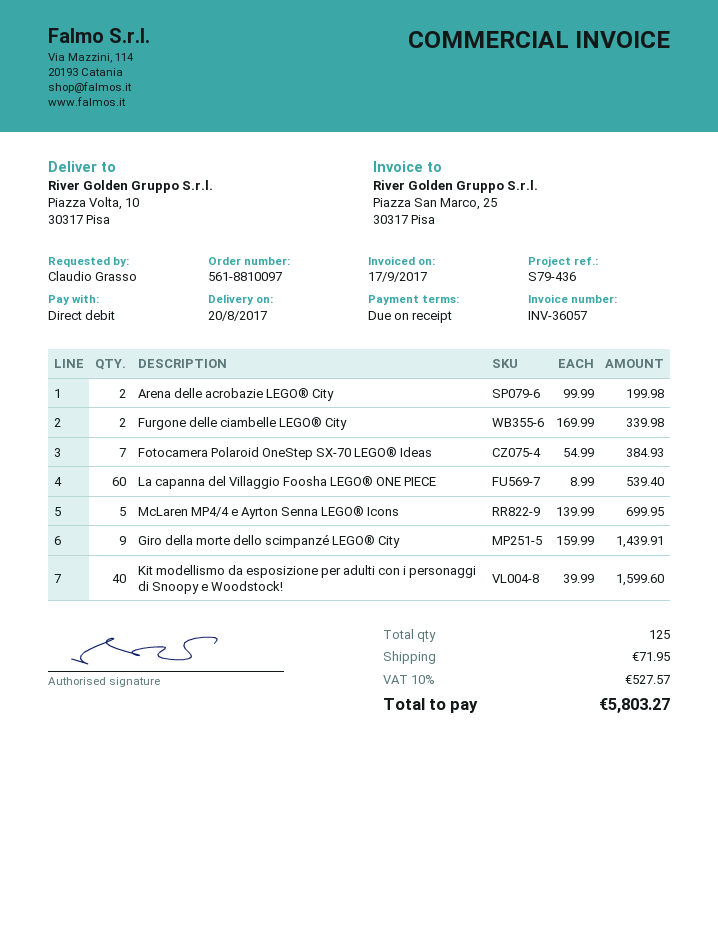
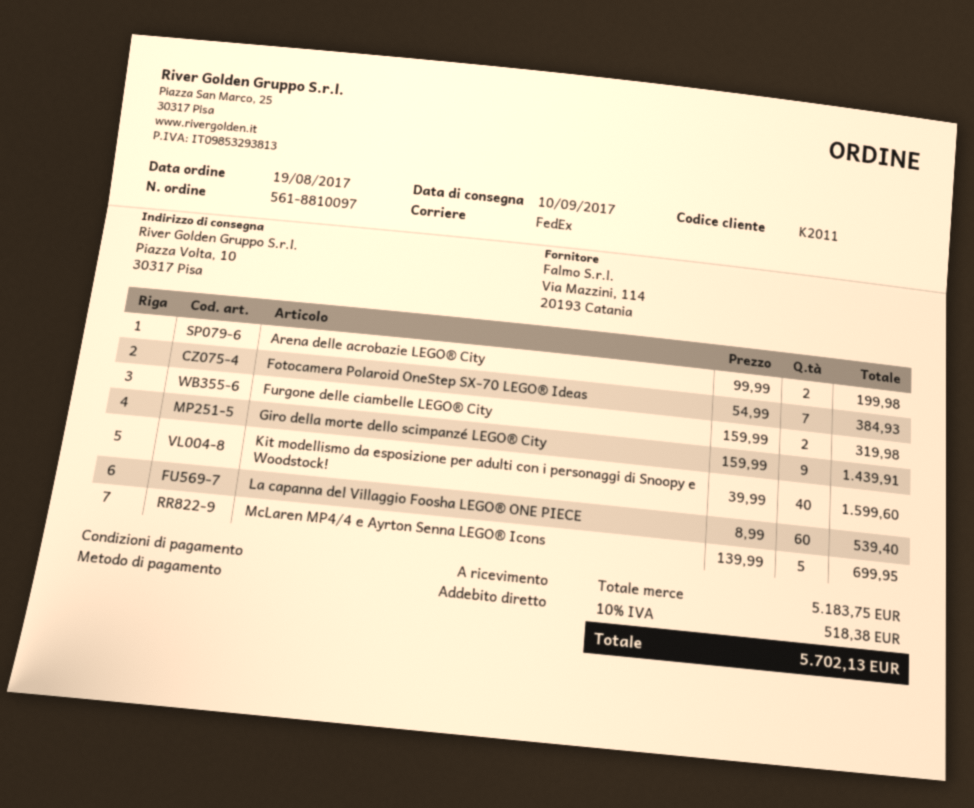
delivery date: 2017-08-20 -> 2017-09-10
Furgone delle ciambelle LEGO® City: 2 x 169.99 = 339.98 -> 2 x 159.99 = 319.98
shipping: 71.95 -> none
tax: 10% = 527.57 -> 10% = 518.38
total: 5803.27 -> 5702.13

